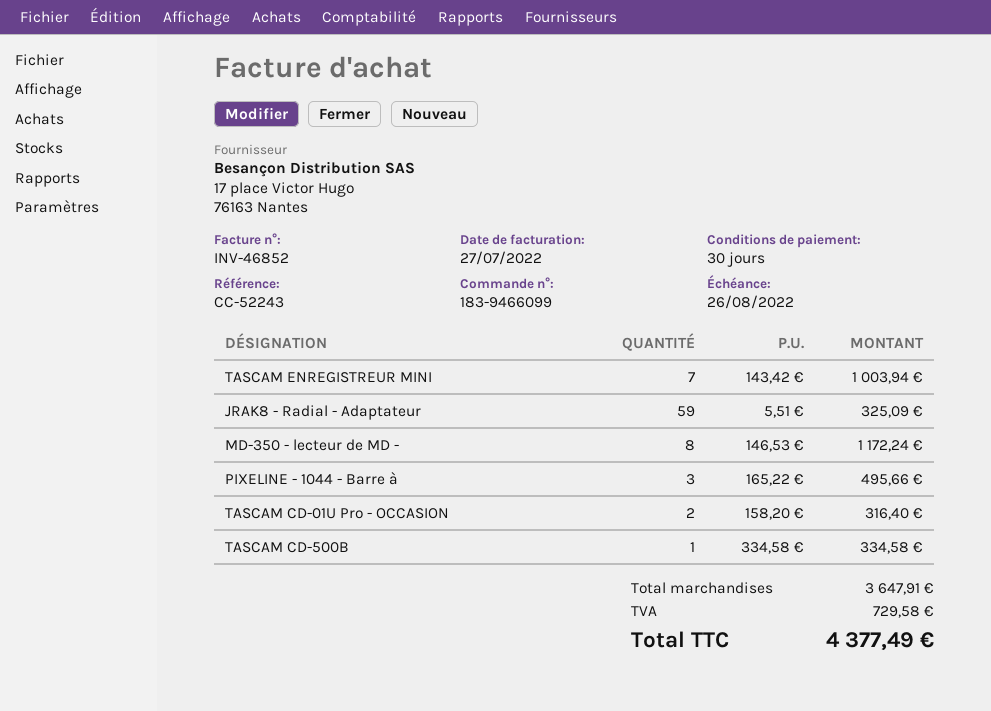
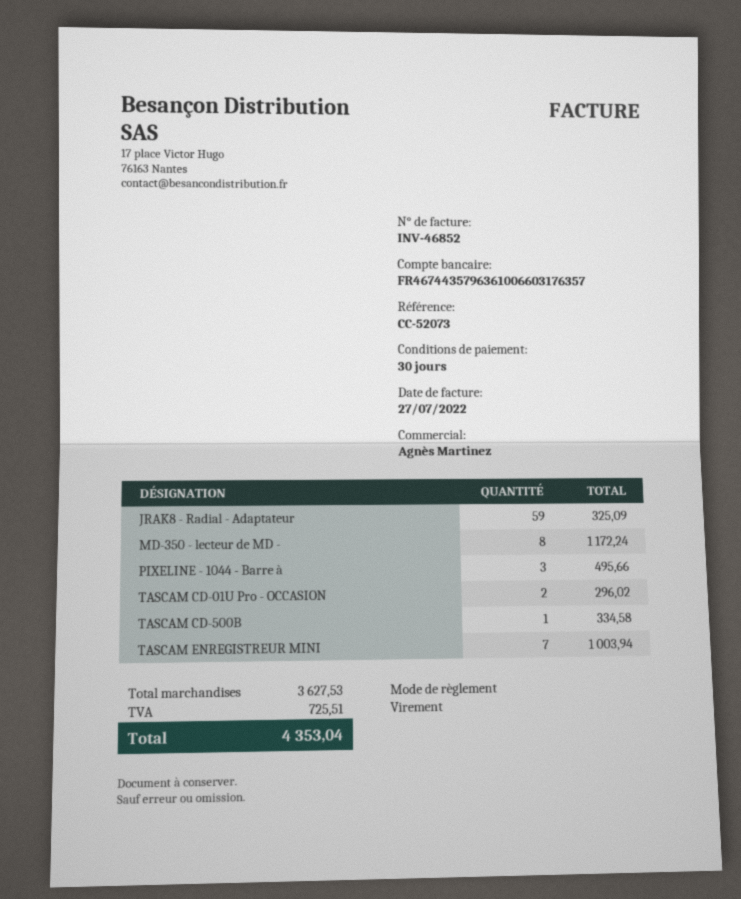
reference: CC-52243 -> CC-52073
TASCAM CD-01U Pro - OCCASION: 2 for 316.40 -> 2 for 296.02
subtotal: 3647.91 -> 3627.53
tax: 729.58 -> 725.51
total: 4377.49 -> 4353.04

